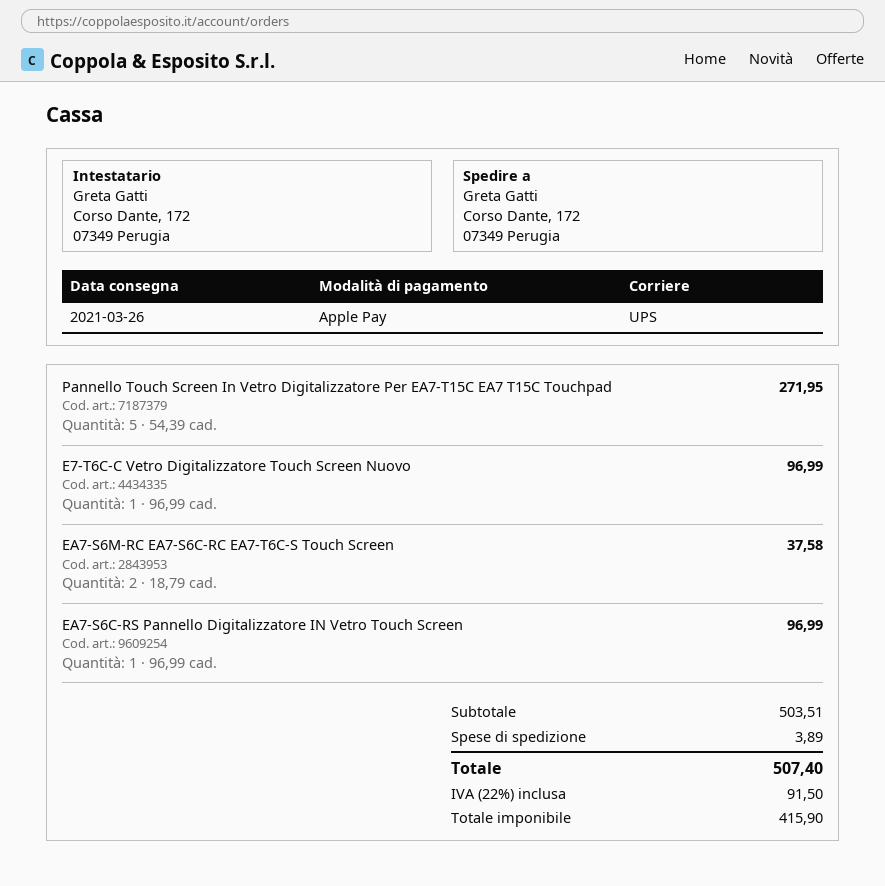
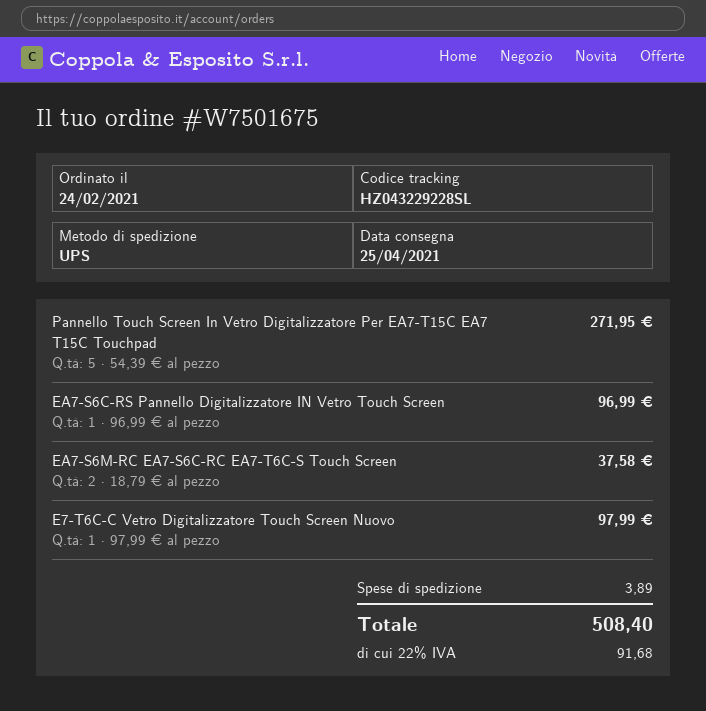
delivery date: 2021-03-26 -> 2021-04-25
E7-T6C-C Vetro Digitalizzatore Touch Screen Nuovo: 1 x 96.99 = 96.99 -> 1 x 97.99 = 97.99
tax: 22% = 91.50 -> 22% = 91.68
total: 507.40 -> 508.40

